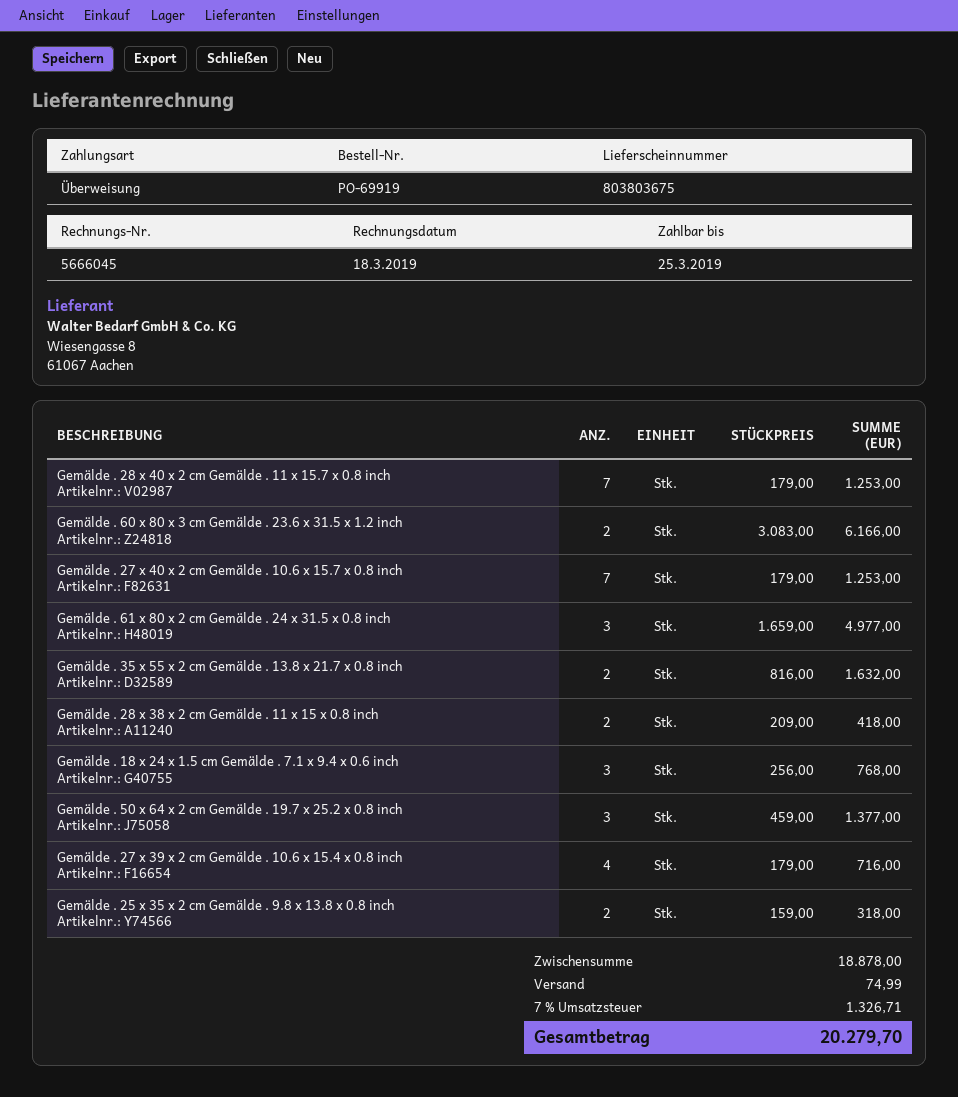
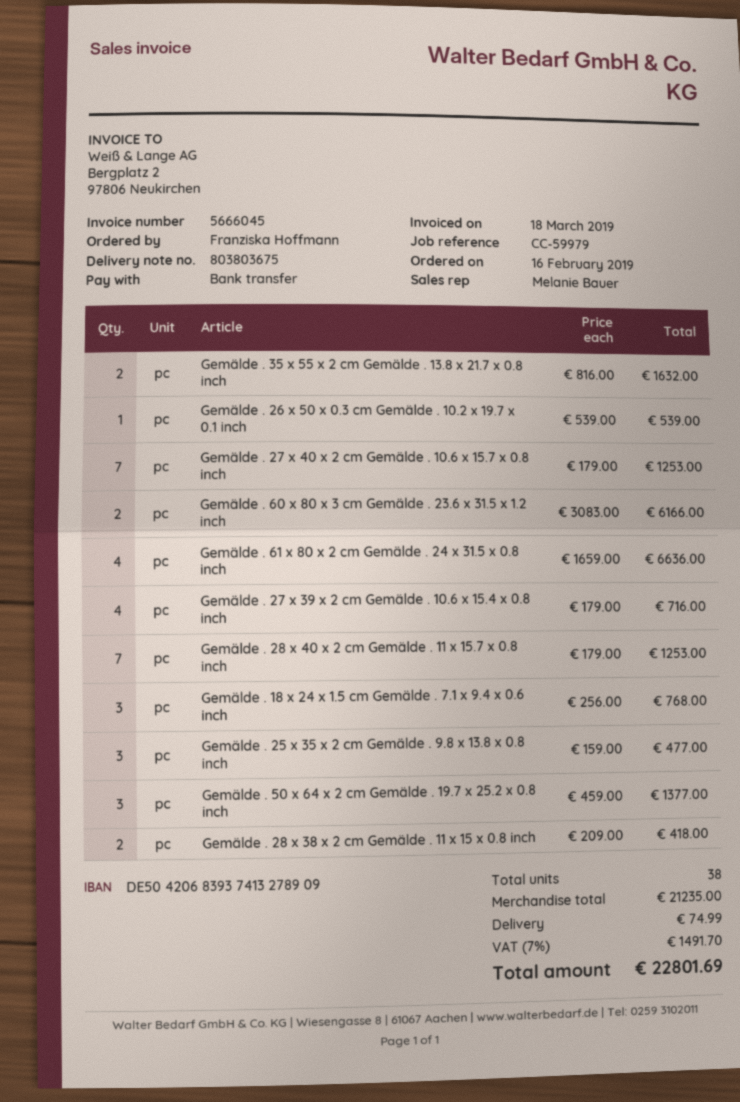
Gemälde . 61 x 80 x 2 cm Gemälde . 24 x 31.5 x 0.8 inch: 3 x 1659.00 = 4977.00 -> 4 x 1659.00 = 6636.00
Gemälde . 25 x 35 x 2 cm Gemälde . 9.8 x 13.8 x 0.8 inch: 2 x 159.00 = 318.00 -> 3 x 159.00 = 477.00
Gemälde . 26 x 50 x 0.3 cm Gemälde . 10.2 x 19.7 x 0.1 inch: none -> 1 x 539.00 = 539.00
subtotal: 18878.00 -> 21235.00
tax: 7% = 1326.71 -> 7% = 1491.70
total: 20279.70 -> 22801.69

